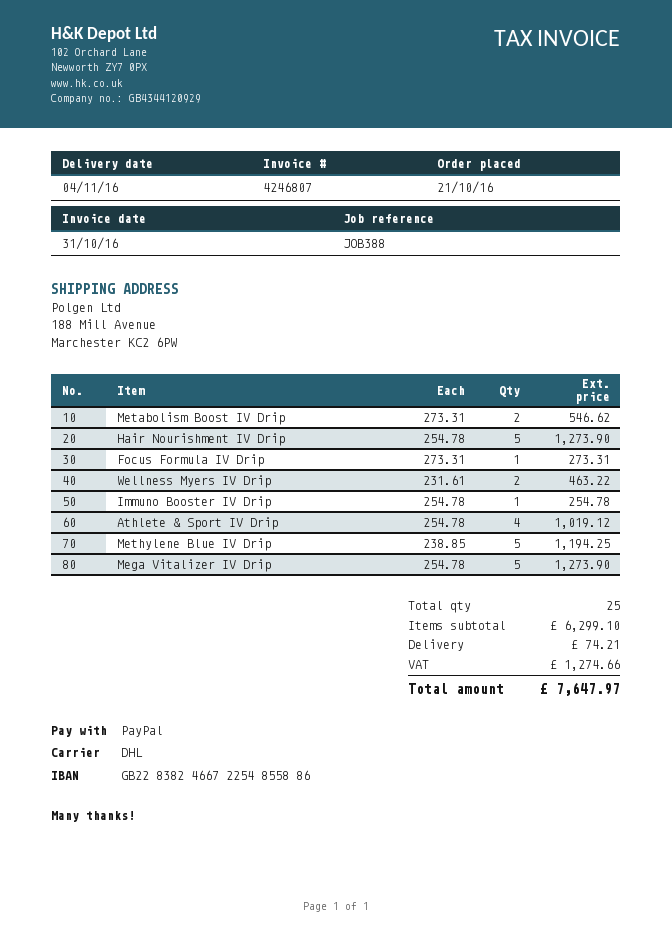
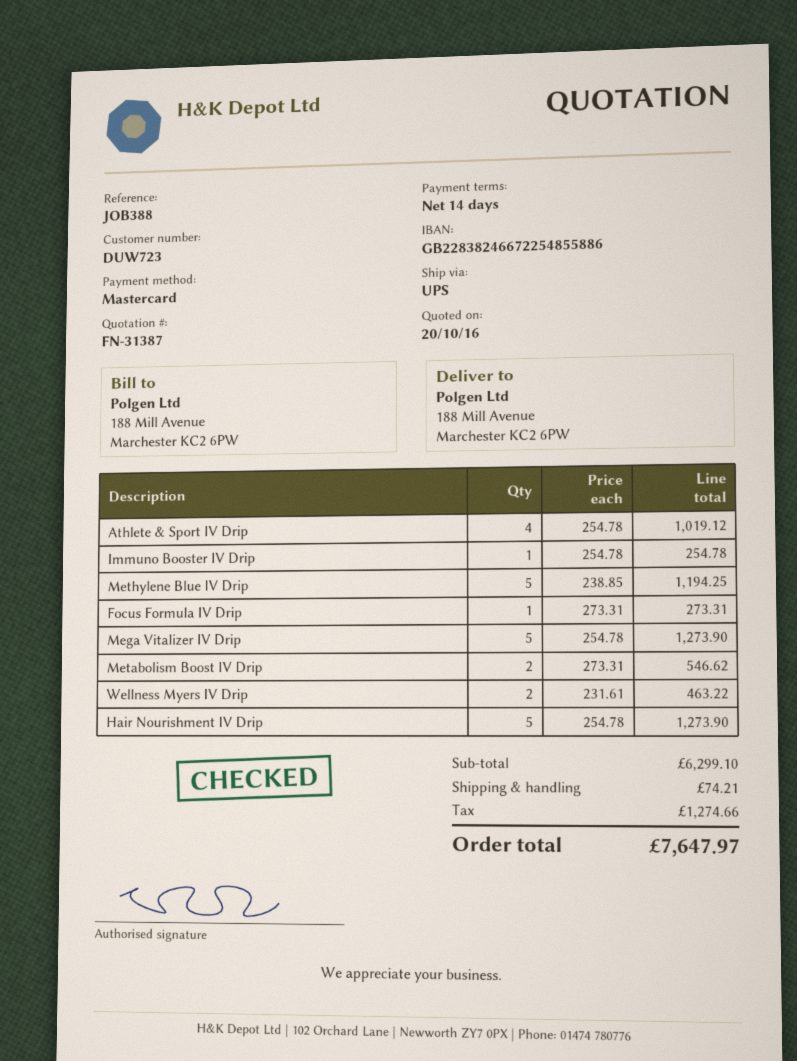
payment method: PayPal -> Mastercard
shipping method: DHL -> UPS

